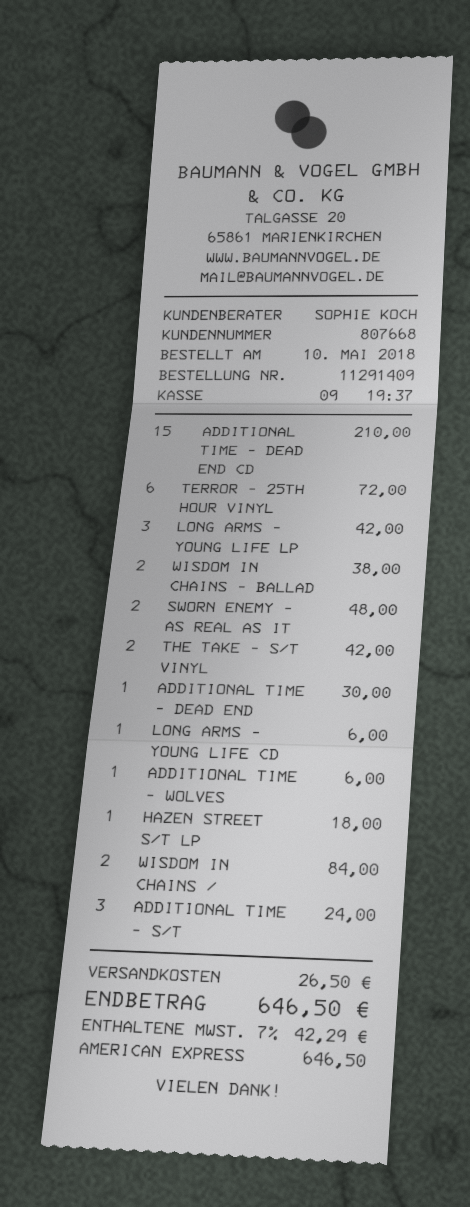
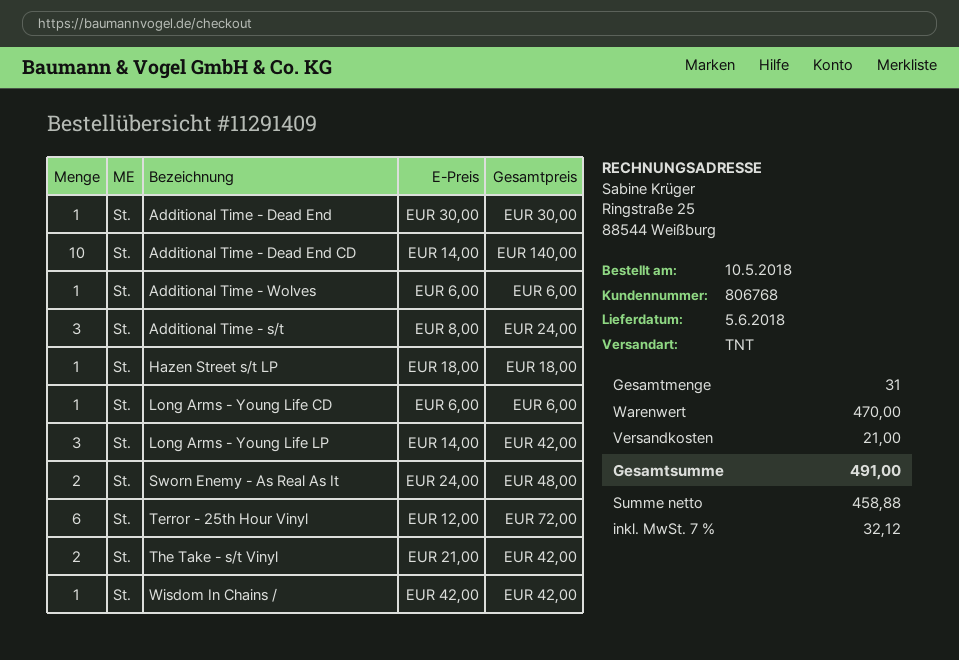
customer number: 807668 -> 806768
ADDITIONAL TIME - DEAD END CD: 15 for 210.00 -> 10 for 140.00
WISDOM IN CHAINS - BALLAD: 2 for 38.00 -> none
WISDOM IN CHAINS /: 2 for 84.00 -> 1 for 42.00
shipping: 26.50 -> 21.00
tax: 7% = 42.29 -> 7% = 32.12
total: 646.50 -> 491.00

